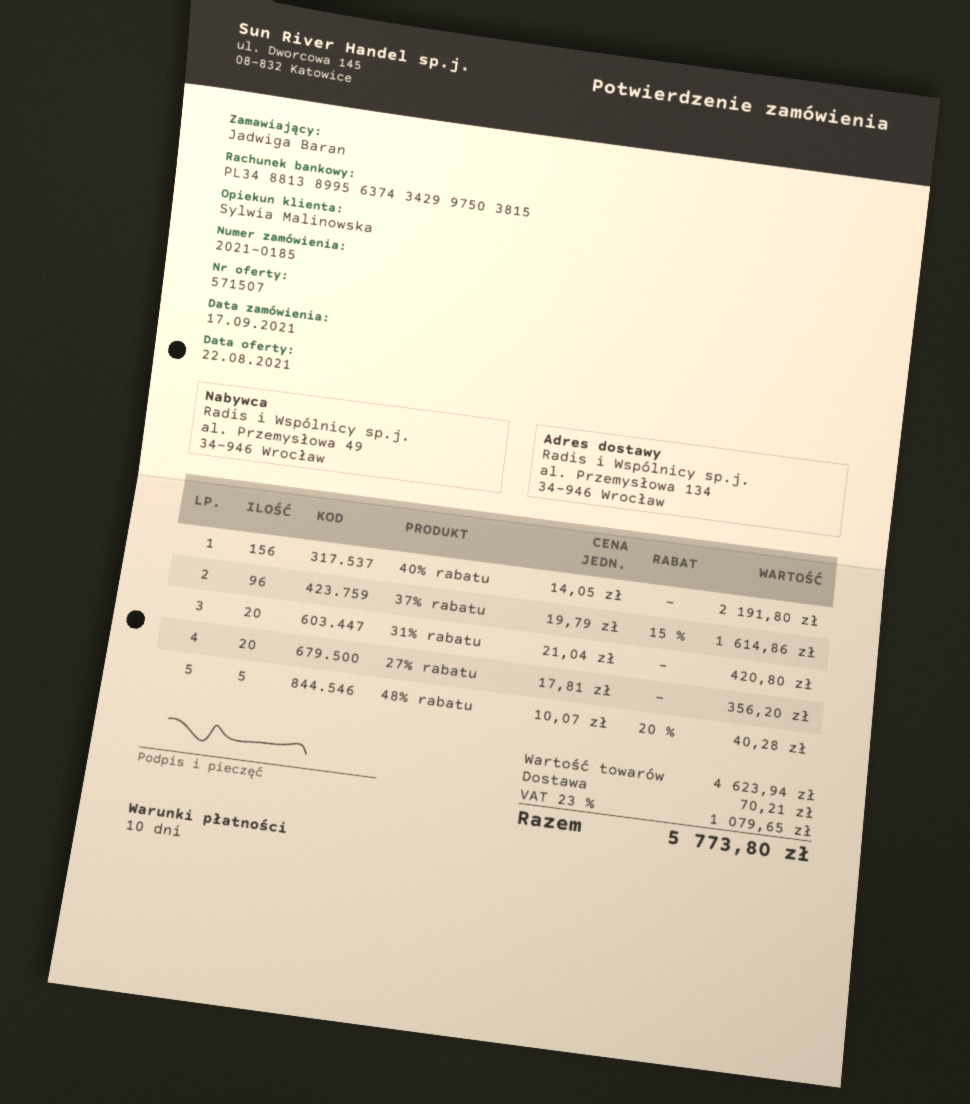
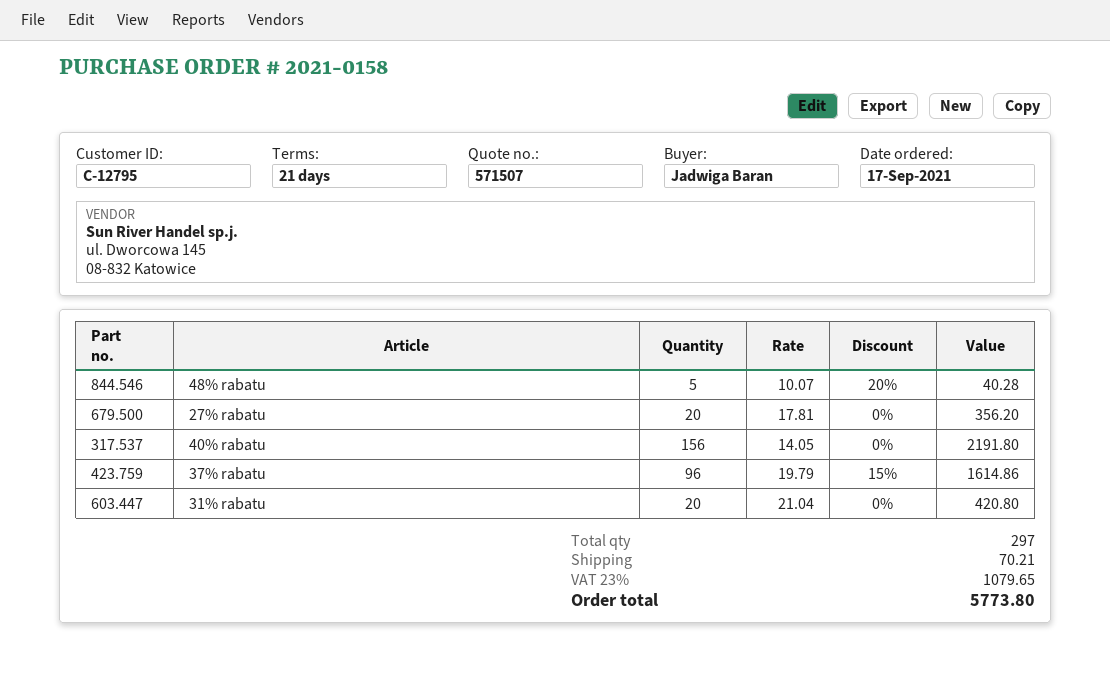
order number: 2021-0185 -> 2021-0158
payment terms: 10 days -> 21 days

